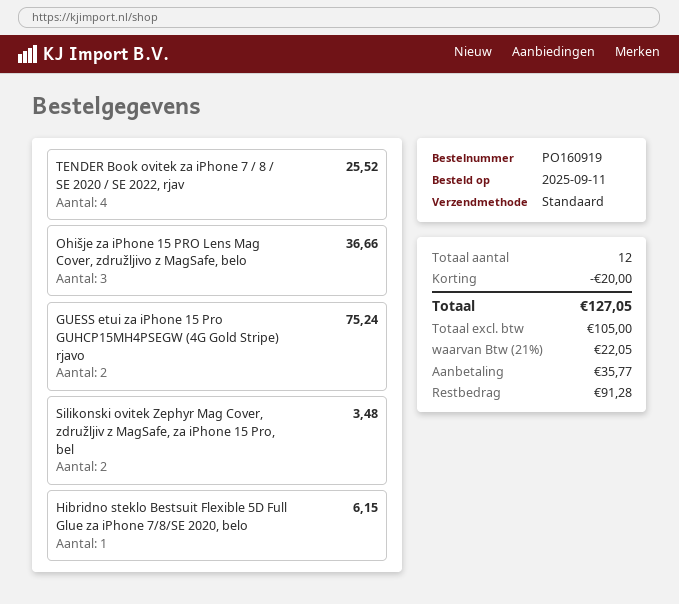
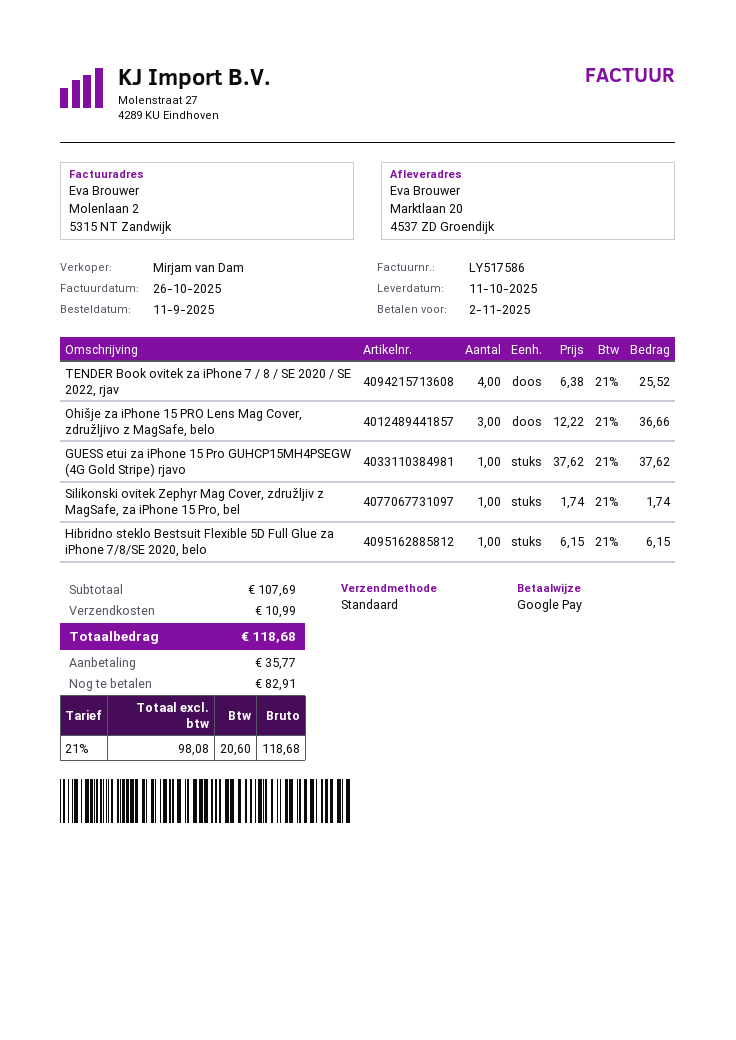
GUESS etui za iPhone 15 Pro GUHCP15MH4PSEGW (4G Gold Stripe) rjavo: 2 for 75.24 -> 1 for 37.62
Silikonski ovitek Zephyr Mag Cover, združljiv z MagSafe, za iPhone 15 Pro, bel: 2 for 3.48 -> 1 for 1.74
discount: 20.00 -> none
shipping: none -> 10.99
net: 105.00 -> 98.08
tax: 21% = 22.05 -> 21% = 20.60
total: 127.05 -> 118.68
balance: 91.28 -> 82.91

